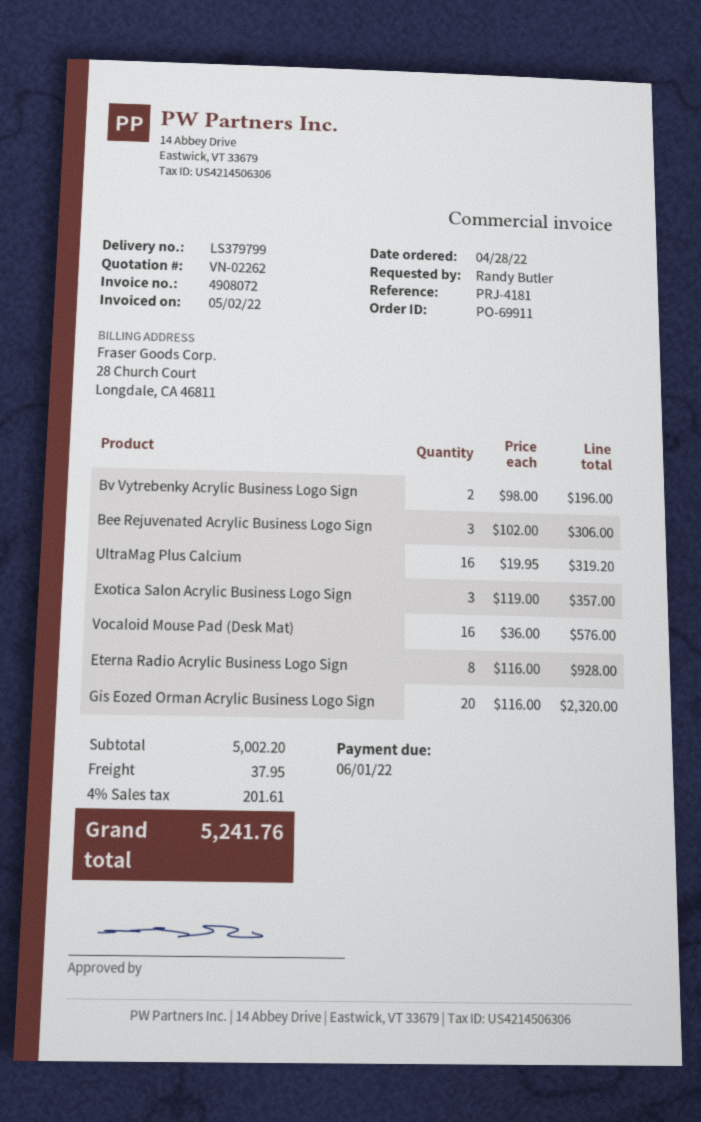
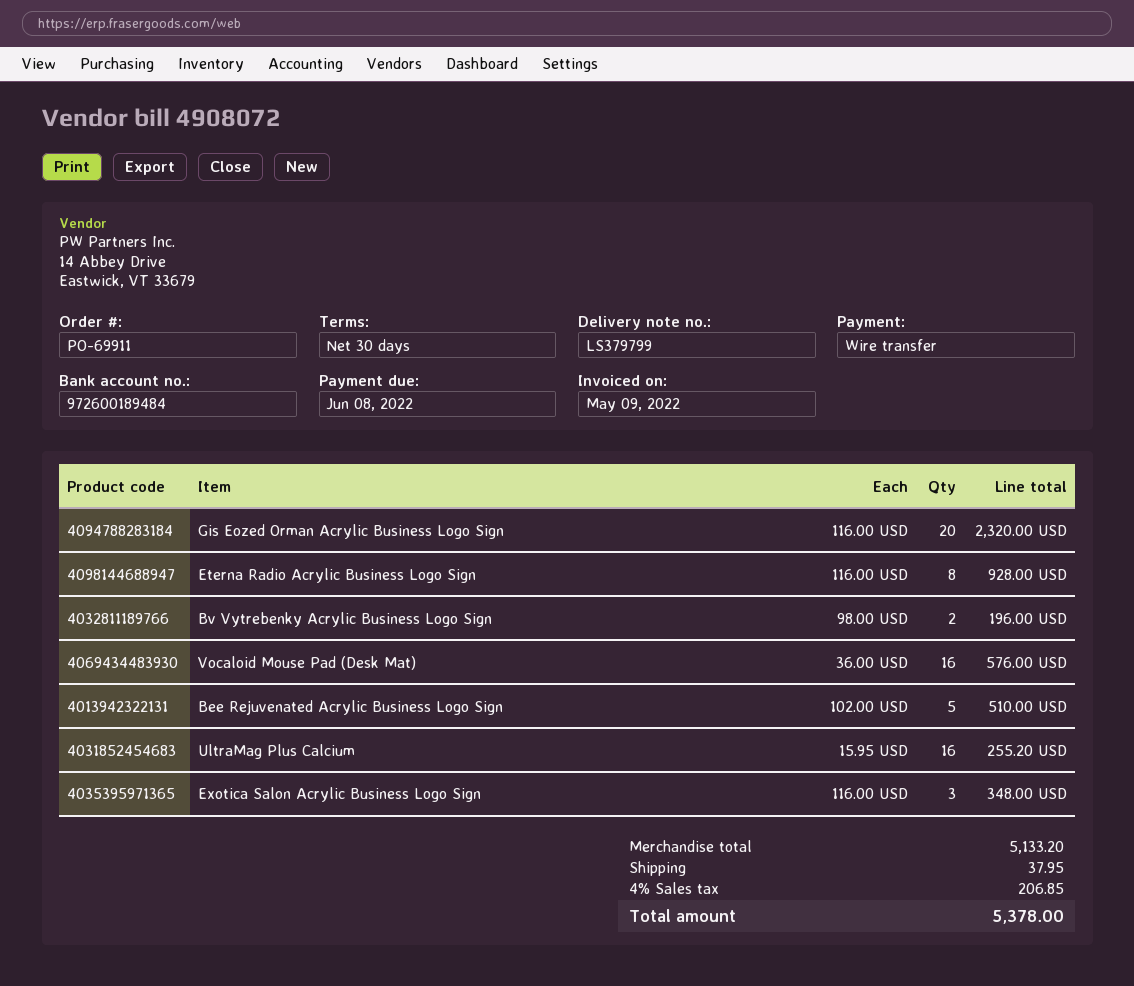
invoice date: 2022-05-02 -> 2022-05-09
due date: 2022-06-01 -> 2022-06-08
Bee Rejuvenated Acrylic Business Logo Sign: 3 x 102.00 = 306.00 -> 5 x 102.00 = 510.00
UltraMag Plus Calcium: 16 x 19.95 = 319.20 -> 16 x 15.95 = 255.20
Exotica Salon Acrylic Business Logo Sign: 3 x 119.00 = 357.00 -> 3 x 116.00 = 348.00
subtotal: 5002.20 -> 5133.20
tax: 4% = 201.61 -> 4% = 206.85
total: 5241.76 -> 5378.00

